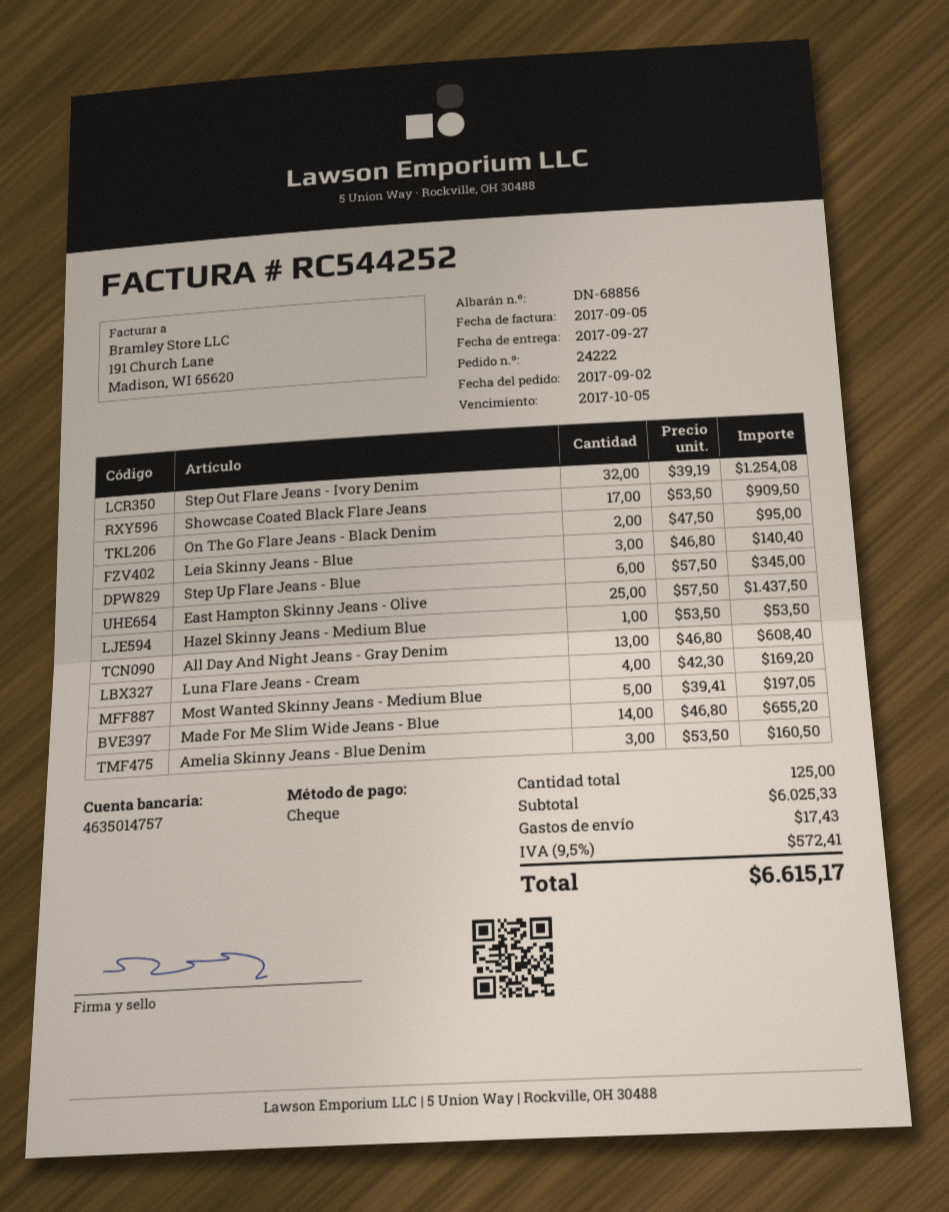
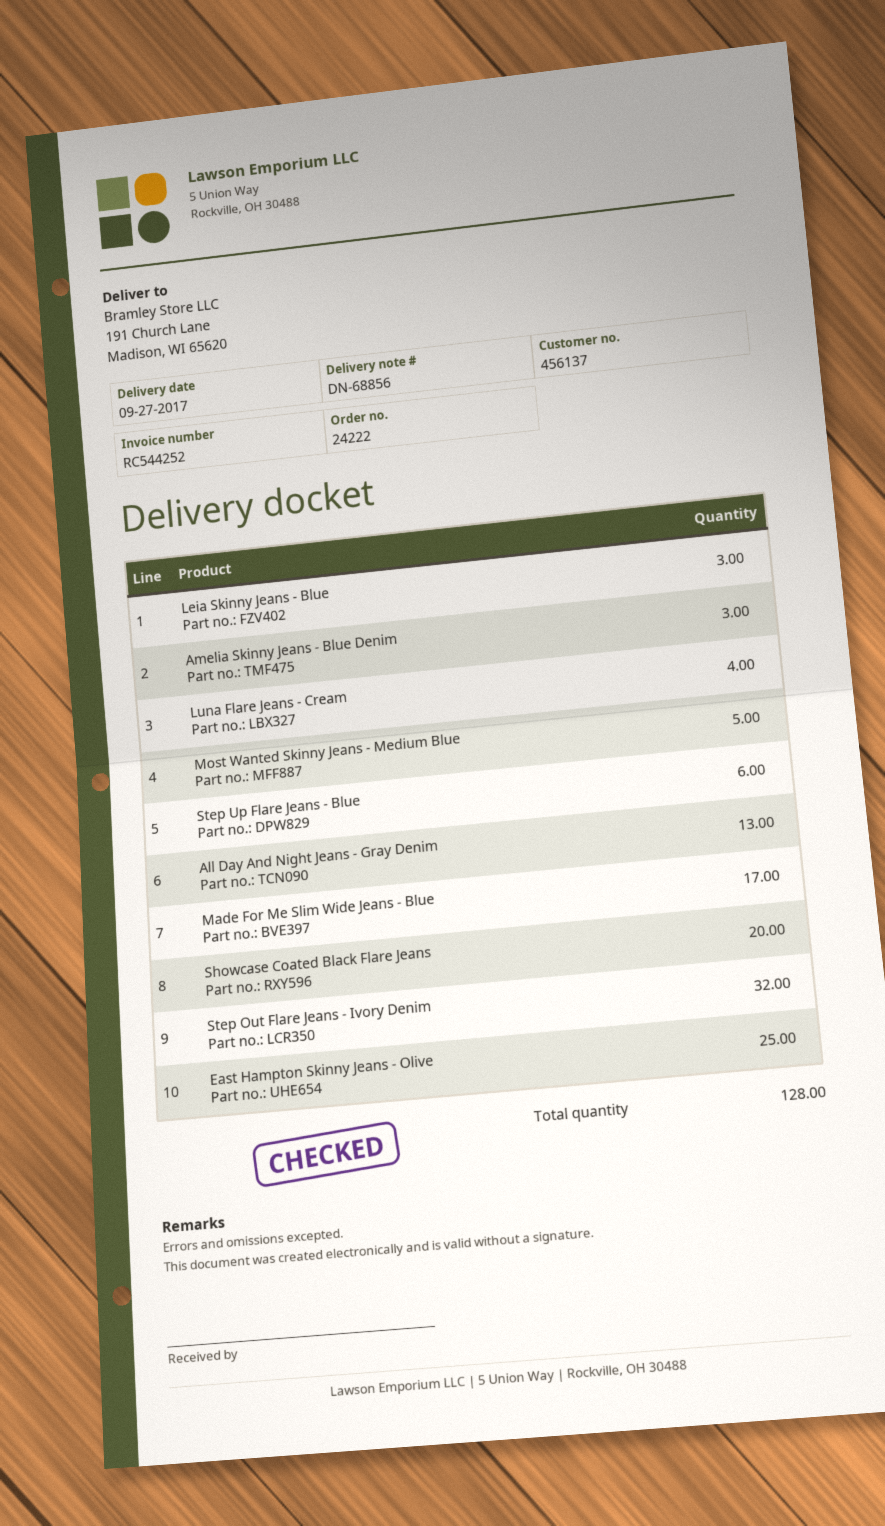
Showcase Coated Black Flare Jeans: 17 -> 20
On The Go Flare Jeans - Black Denim: 2 -> none
Hazel Skinny Jeans - Medium Blue: 1 -> none
Made For Me Slim Wide Jeans - Blue: 14 -> 17
total quantity: 125 -> 128

